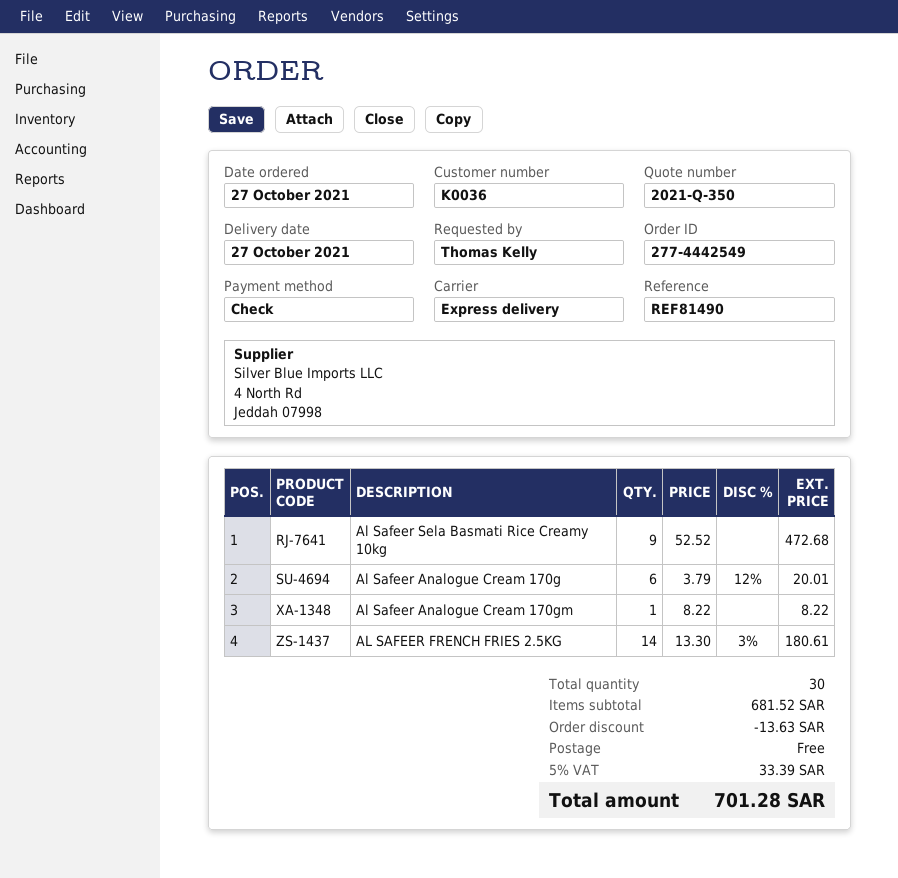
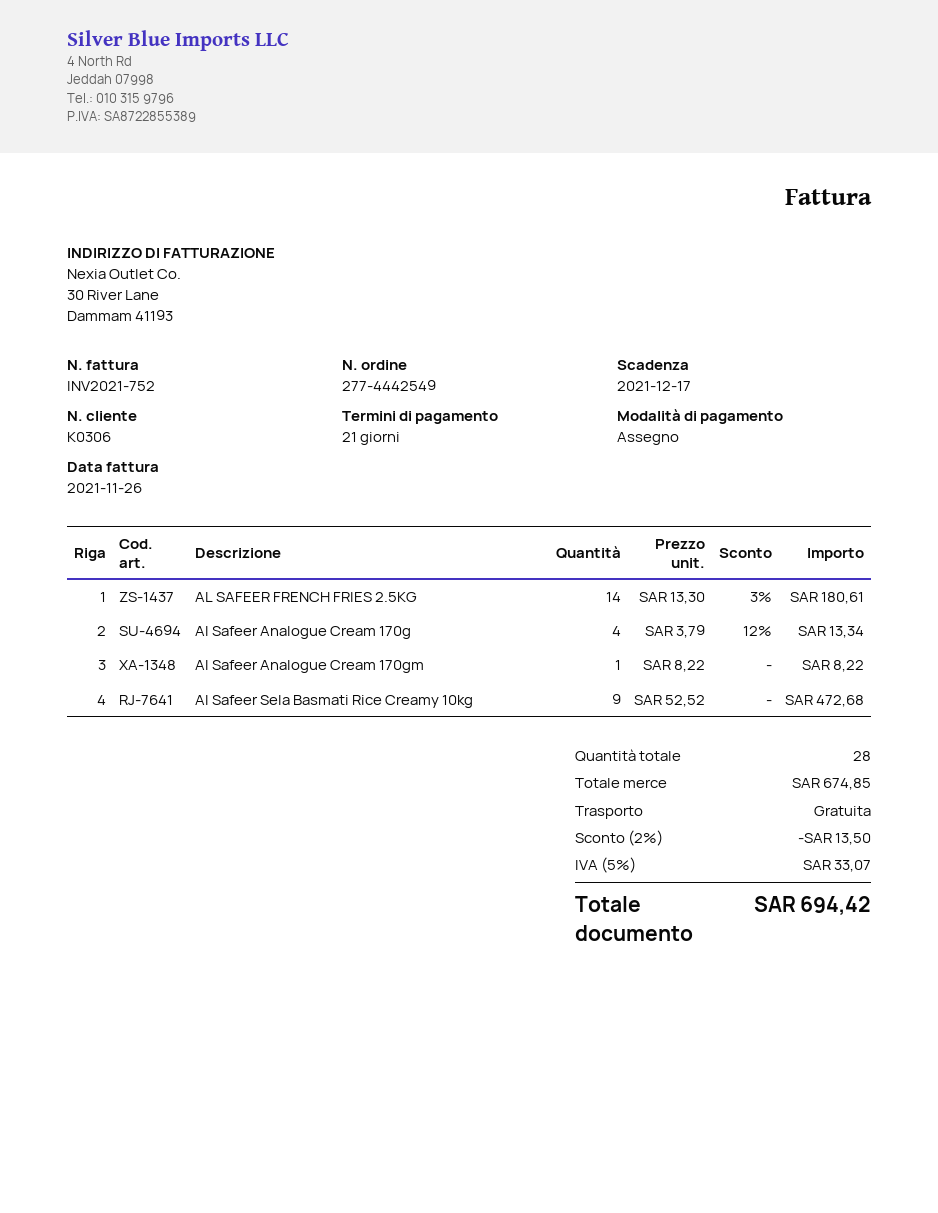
customer number: K0036 -> K0306
Al Safeer Analogue Cream 170g: 6 x 3.79 - 12% = 20.01 -> 4 x 3.79 - 12% = 13.34
total quantity: 30 -> 28
subtotal: 681.52 -> 674.85
discount: 13.63 -> 13.50
tax: 5% = 33.39 -> 5% = 33.07
total: 701.28 -> 694.42

